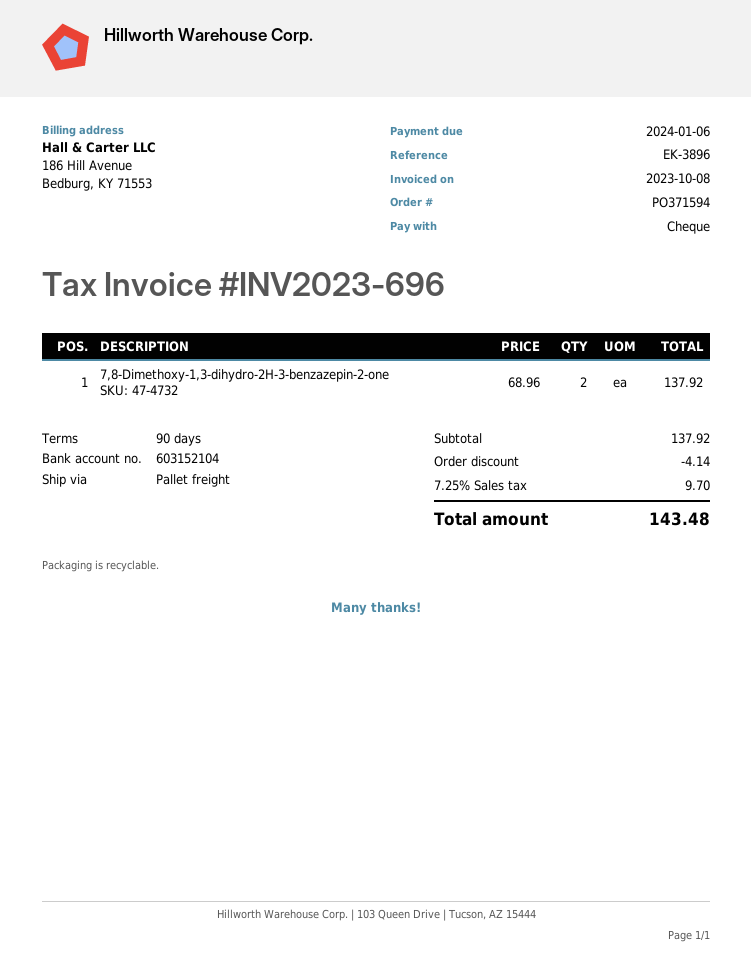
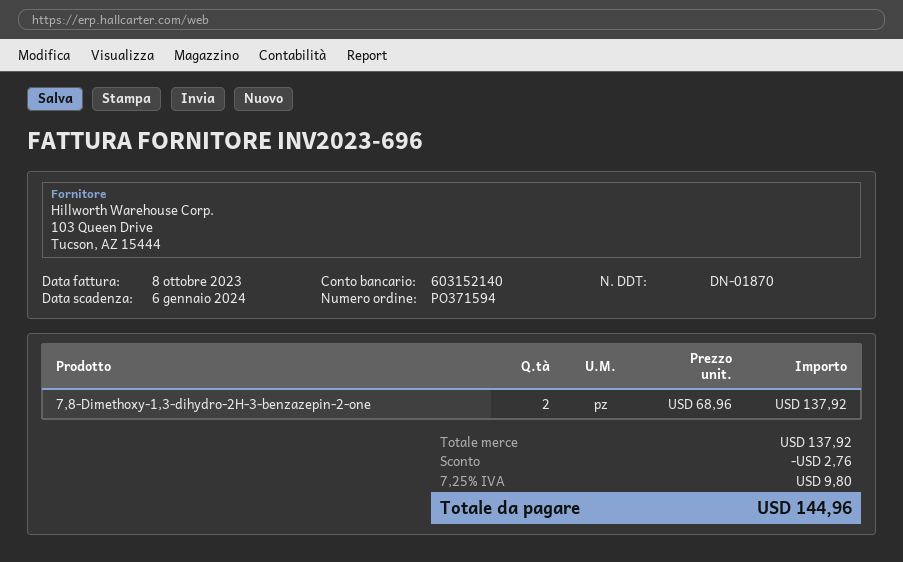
bank account: 603152104 -> 603152140
discount: 4.14 -> 2.76
tax: 7.25% = 9.70 -> 7.25% = 9.80
total: 143.48 -> 144.96

